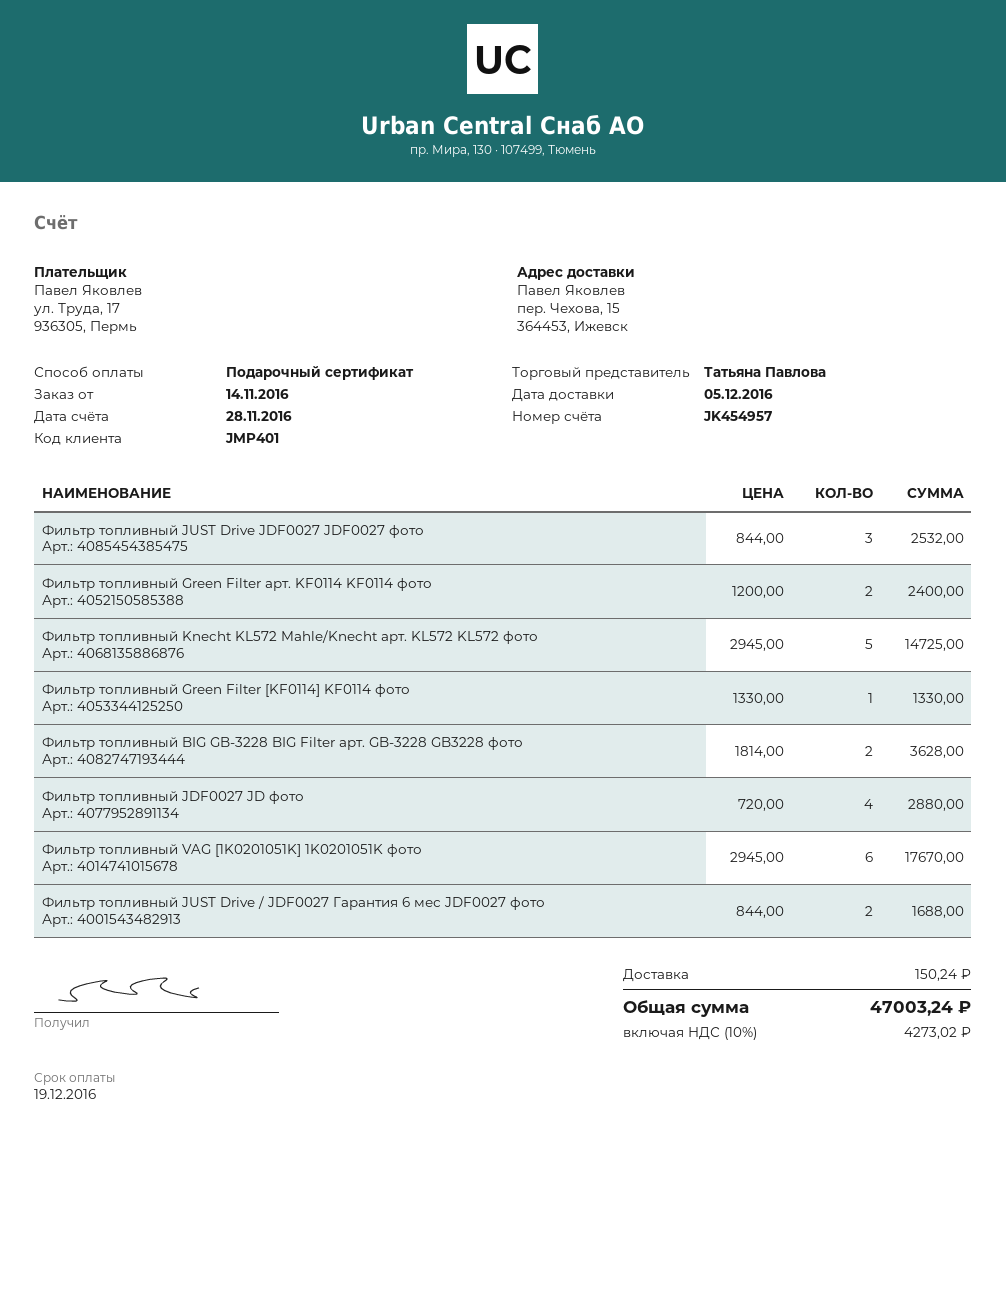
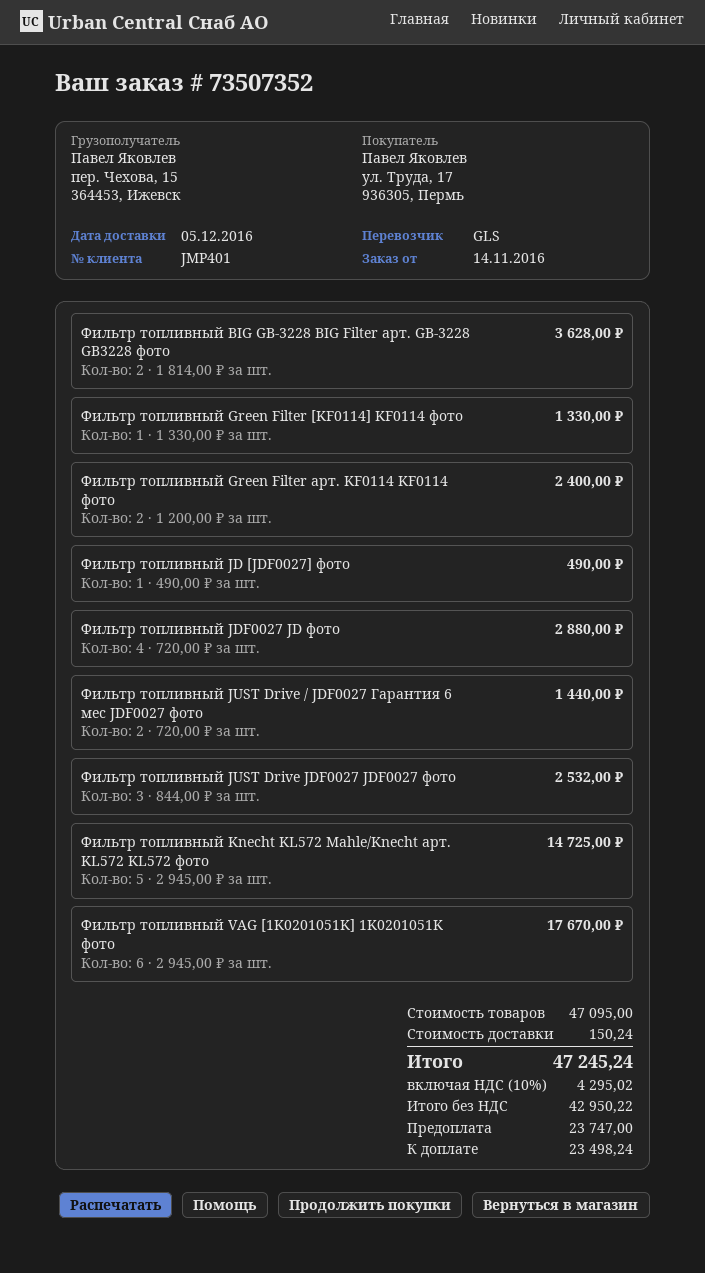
Фильтр топливный JUST Drive / JDF0027 Гарантия 6 мес JDF0027 фото: 2 x 844.00 = 1688.00 -> 2 x 720.00 = 1440.00
Фильтр топливный JD [JDF0027] фото: none -> 1 x 490.00 = 490.00
tax: 10% = 4273.02 -> 10% = 4295.02
total: 47003.24 -> 47245.24

